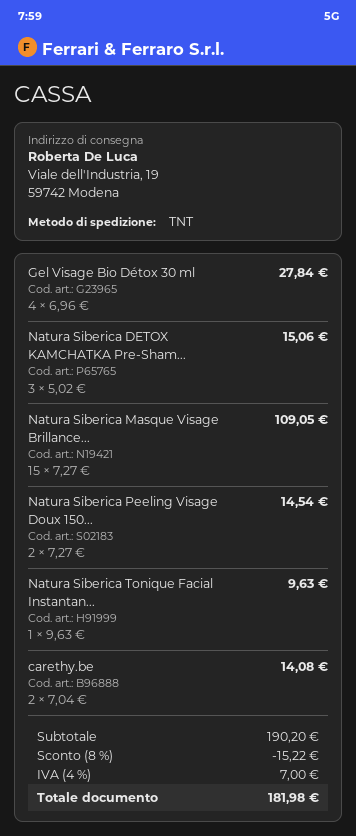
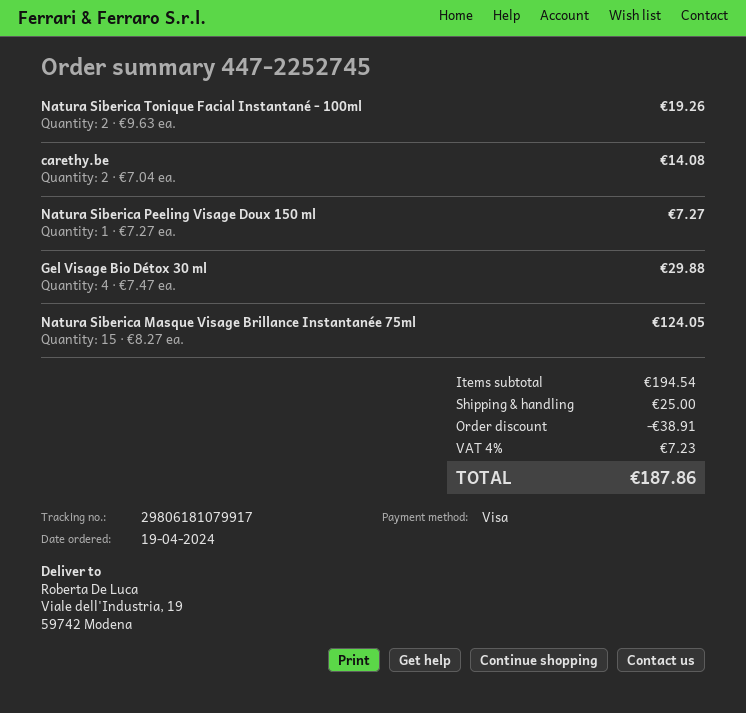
Gel Visage Bio Détox 30 ml: 4 x 6.96 = 27.84 -> 4 x 7.47 = 29.88
Natura Siberica DETOX KAMCHATKA Pre-Sham...: 3 x 5.02 = 15.06 -> none
Natura Siberica Masque Visage Brillance...: 15 x 7.27 = 109.05 -> 15 x 8.27 = 124.05
Natura Siberica Peeling Visage Doux 150...: 2 x 7.27 = 14.54 -> 1 x 7.27 = 7.27
Natura Siberica Tonique Facial Instantan...: 1 x 9.63 = 9.63 -> 2 x 9.63 = 19.26
subtotal: 190.20 -> 194.54
discount: 15.22 -> 38.91
shipping: none -> 25.00
tax: 4% = 7.00 -> 4% = 7.23
total: 181.98 -> 187.86

